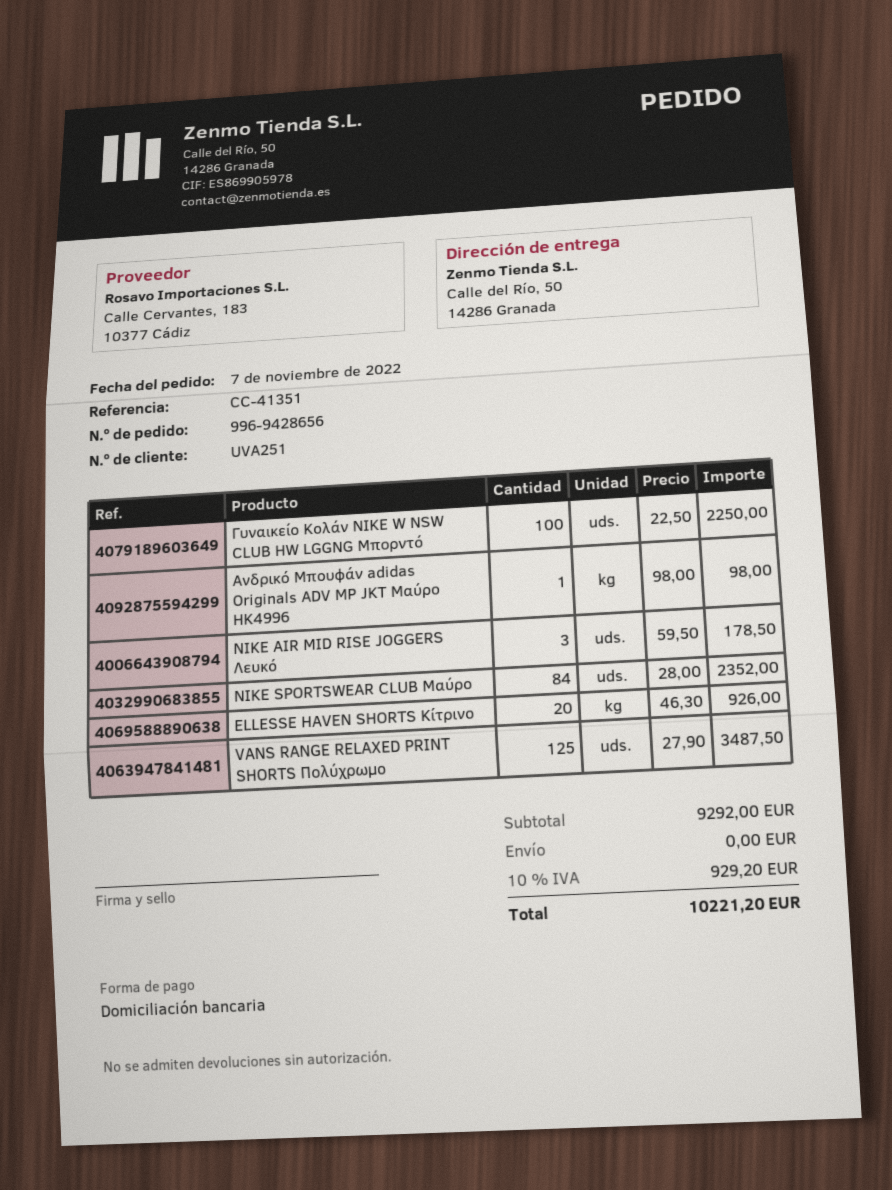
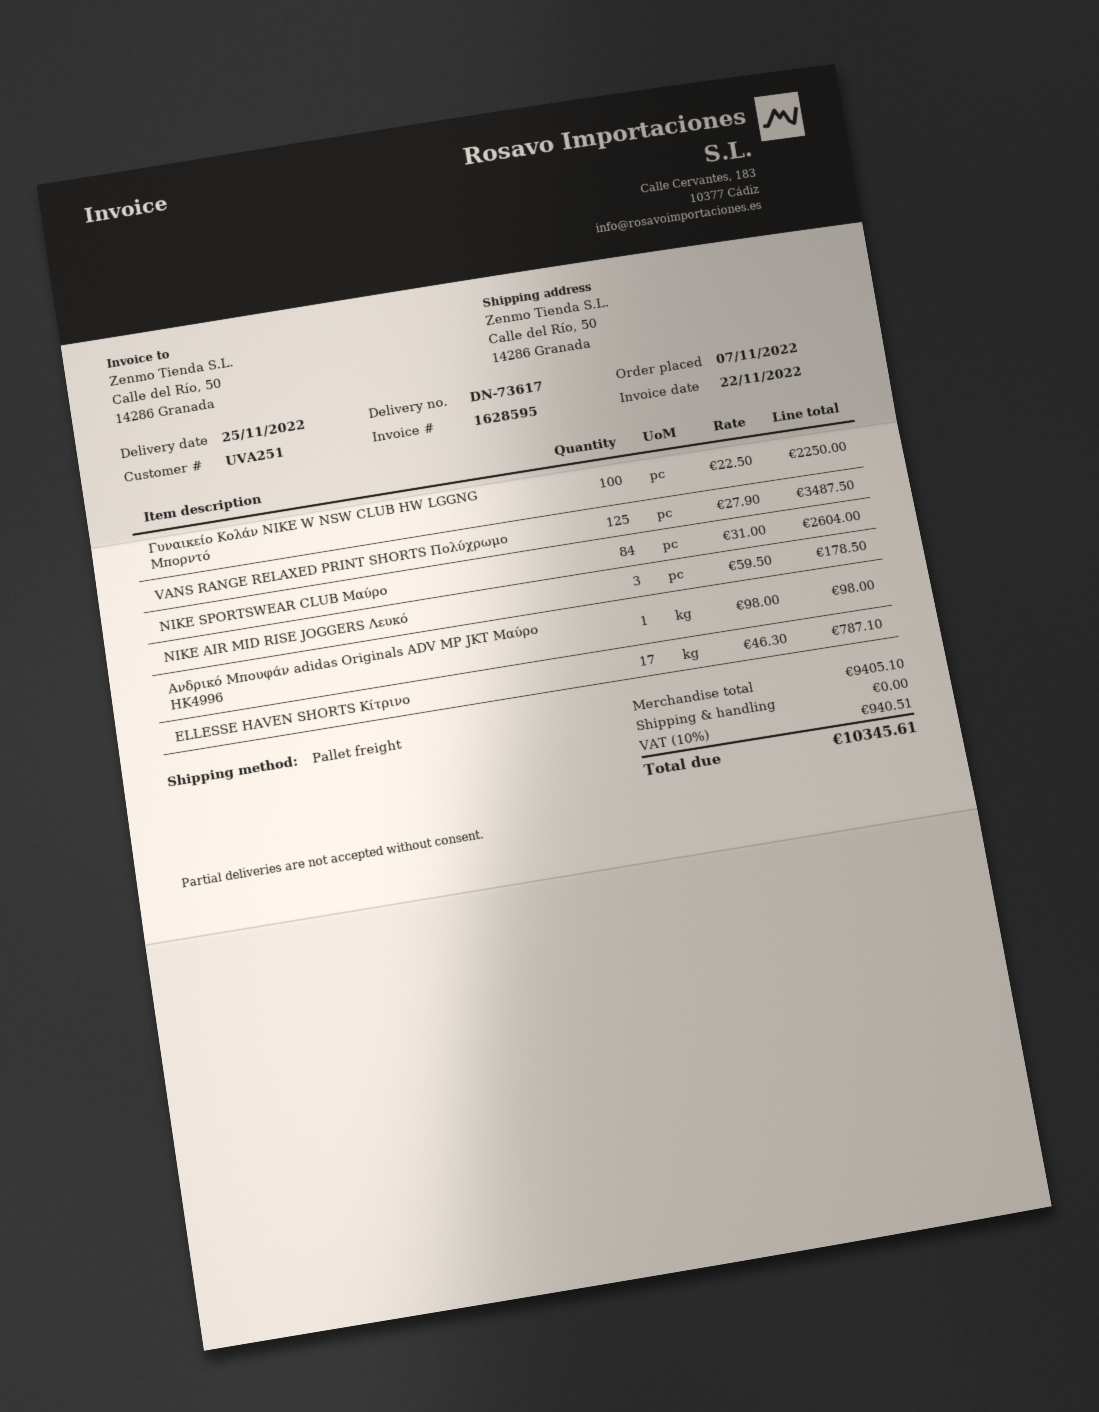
NIKE SPORTSWEAR CLUB Μαύρο: 84 x 28.00 = 2352.00 -> 84 x 31.00 = 2604.00
ELLESSE HAVEN SHORTS Κίτρινο: 20 x 46.30 = 926.00 -> 17 x 46.30 = 787.10
subtotal: 9292.00 -> 9405.10
tax: 10% = 929.20 -> 10% = 940.51
total: 10221.20 -> 10345.61

